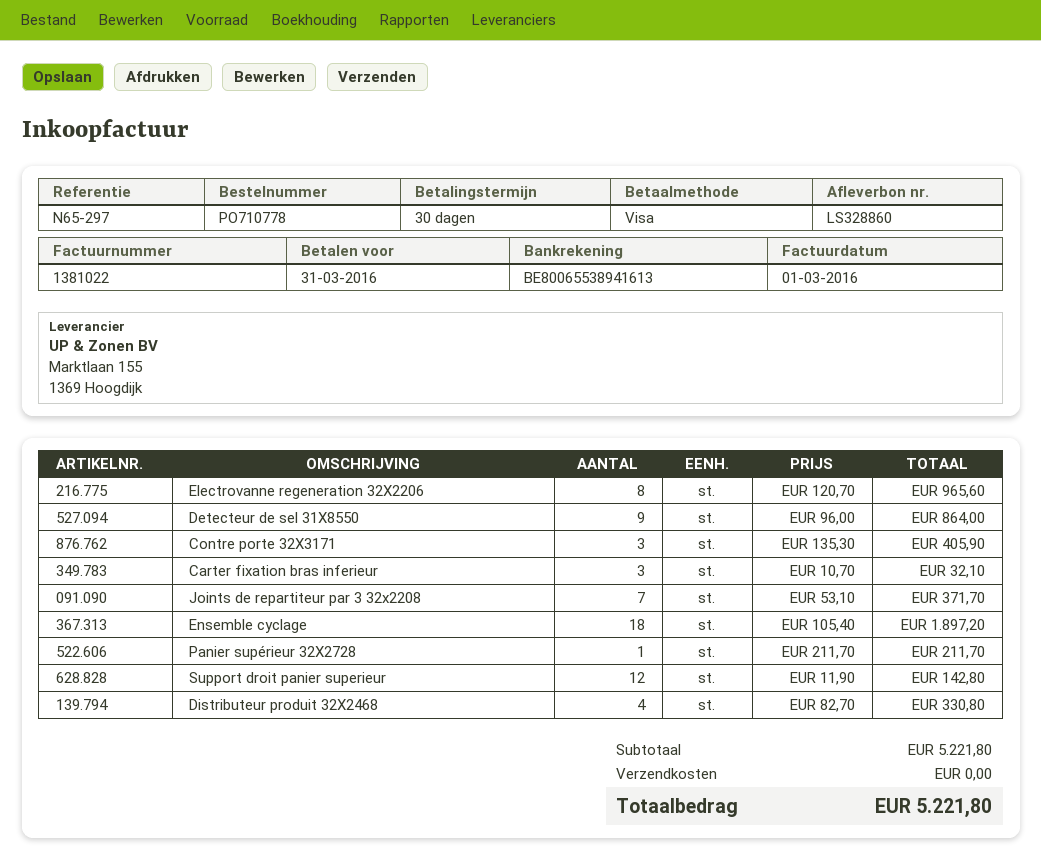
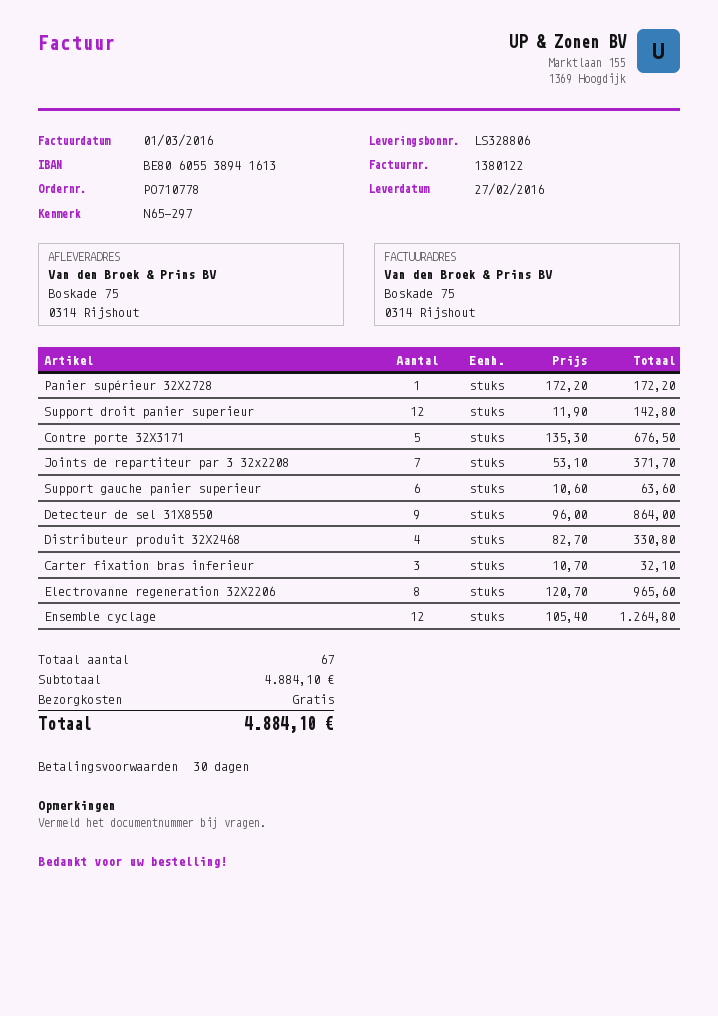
delivery note number: LS328860 -> LS328806
invoice number: 1381022 -> 1380122
bank account: BE80065538941613 -> BE80605538941613
Contre porte 32X3171: 3 x 135.30 = 405.90 -> 5 x 135.30 = 676.50
Ensemble cyclage: 18 x 105.40 = 1897.20 -> 12 x 105.40 = 1264.80
Panier supérieur 32X2728: 1 x 211.70 = 211.70 -> 1 x 172.20 = 172.20
Support gauche panier superieur: none -> 6 x 10.60 = 63.60
subtotal: 5221.80 -> 4884.10
total: 5221.80 -> 4884.10

